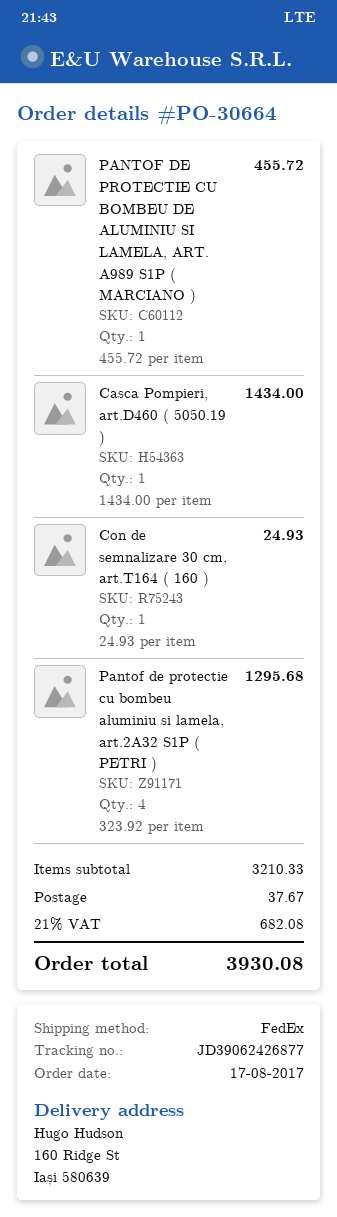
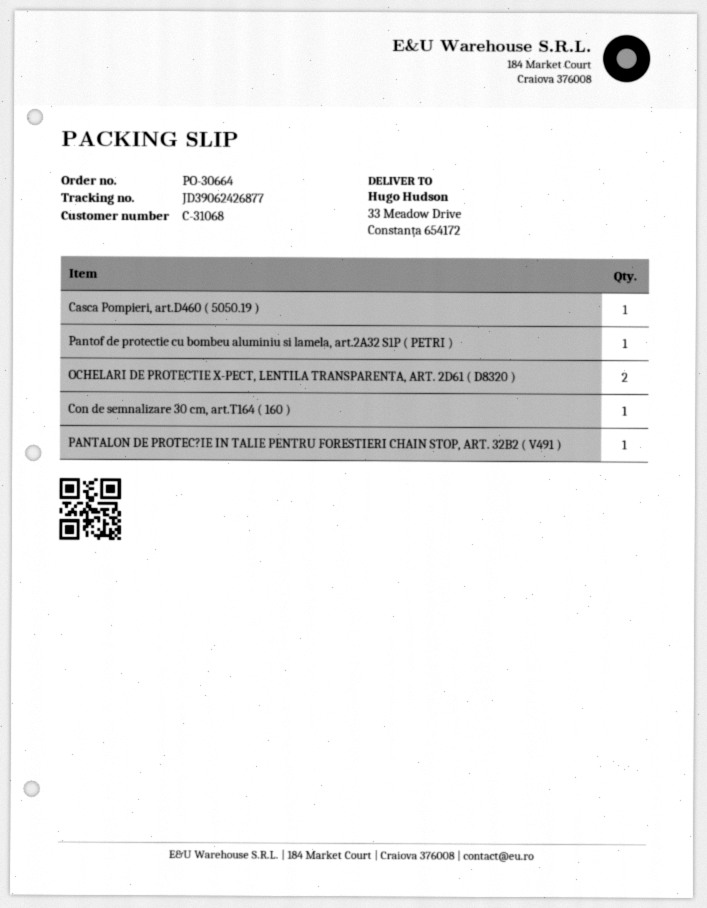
ship to: 160 Ridge St, Iași 580639 -> 33 Meadow Drive, Constanța 654172
PANTOF DE PROTECTIE CU BOMBEU DE ALUMINIU SI LAMELA, ART. A989 S1P ( MARCIANO ): 1 -> none
Pantof de protectie cu bombeu aluminiu si lamela, art.2A32 S1P ( PETRI ): 4 -> 1
OCHELARI DE PROTECTIE X-PECT, LENTILA TRANSPARENTA, ART. 2D61 ( D8320 ): none -> 2
PANTALON DE PROTEC?IE IN TALIE PENTRU FORESTIERI CHAIN STOP, ART. 32B2 ( V491 ): none -> 1

